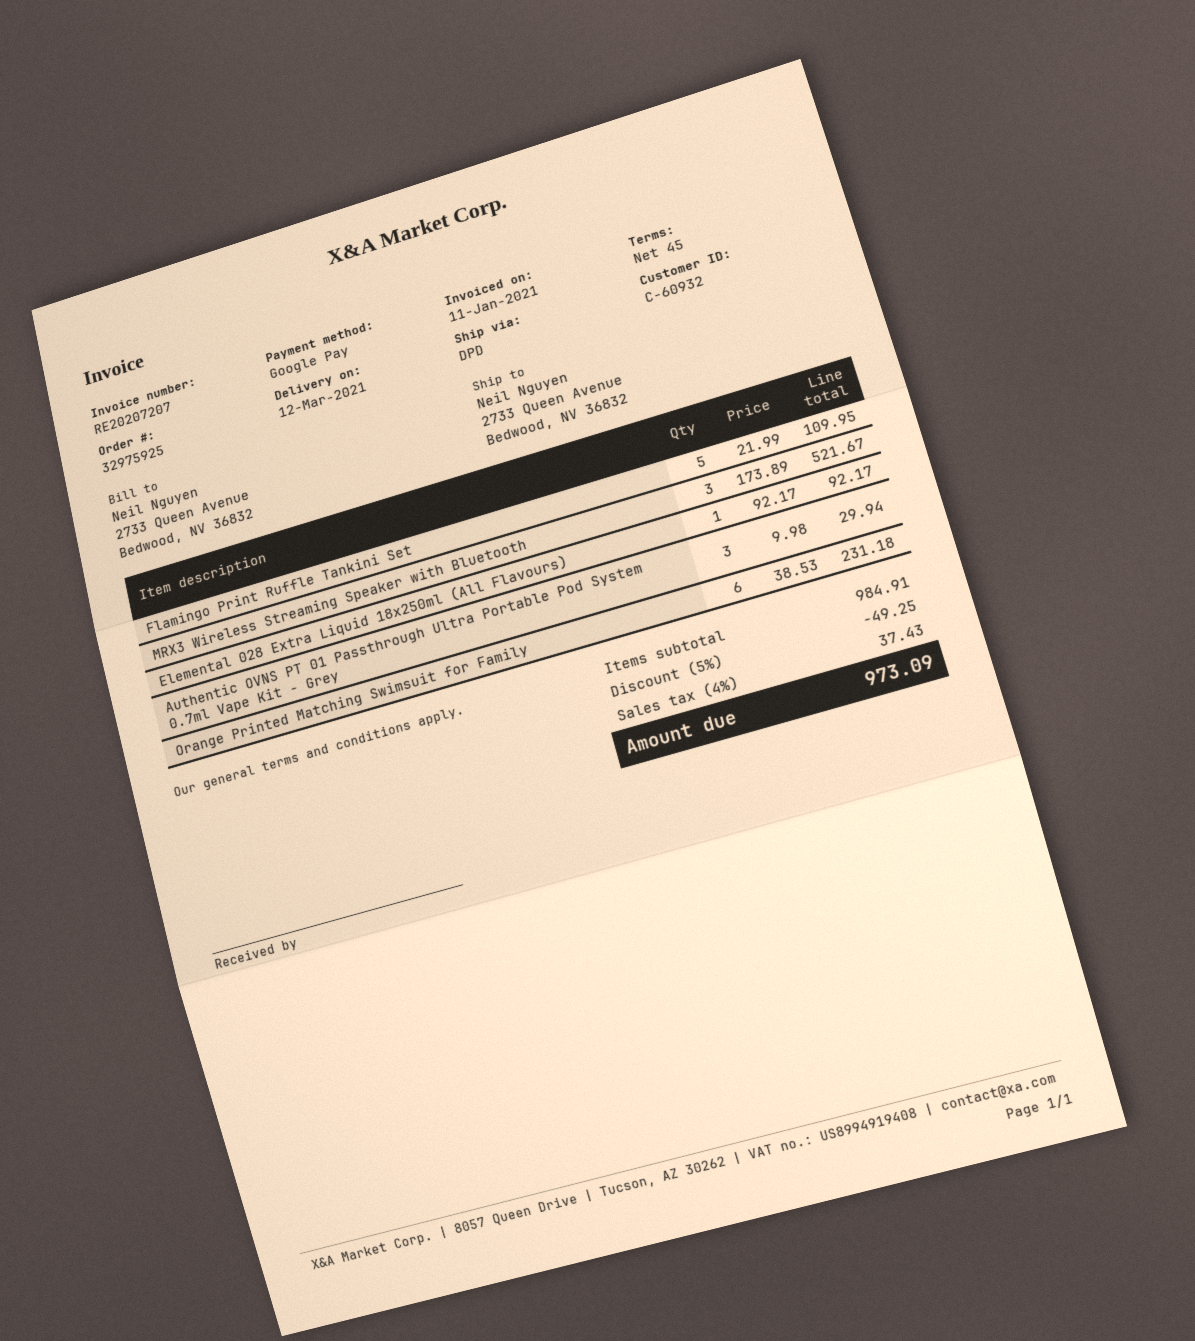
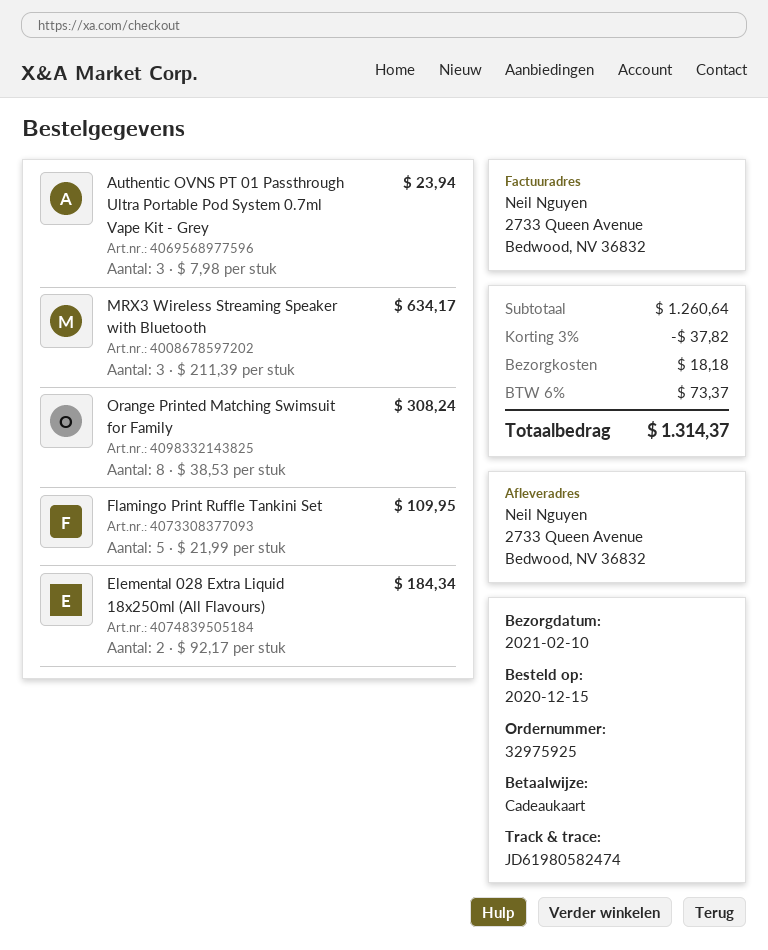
delivery date: 2021-03-12 -> 2021-02-10
payment method: Google Pay -> gift card
MRX3 Wireless Streaming Speaker with Bluetooth: 3 x 173.89 = 521.67 -> 3 x 211.39 = 634.17
Elemental 028 Extra Liquid 18x250ml (All Flavours): 1 x 92.17 = 92.17 -> 2 x 92.17 = 184.34
Authentic OVNS PT 01 Passthrough Ultra Portable Pod System 0.7ml Vape Kit - Grey: 3 x 9.98 = 29.94 -> 3 x 7.98 = 23.94
Orange Printed Matching Swimsuit for Family: 6 x 38.53 = 231.18 -> 8 x 38.53 = 308.24
subtotal: 984.91 -> 1260.64
discount: 5% = 49.25 -> 3% = 37.82
shipping: none -> 18.18
tax: 4% = 37.43 -> 6% = 73.37
total: 973.09 -> 1314.37

